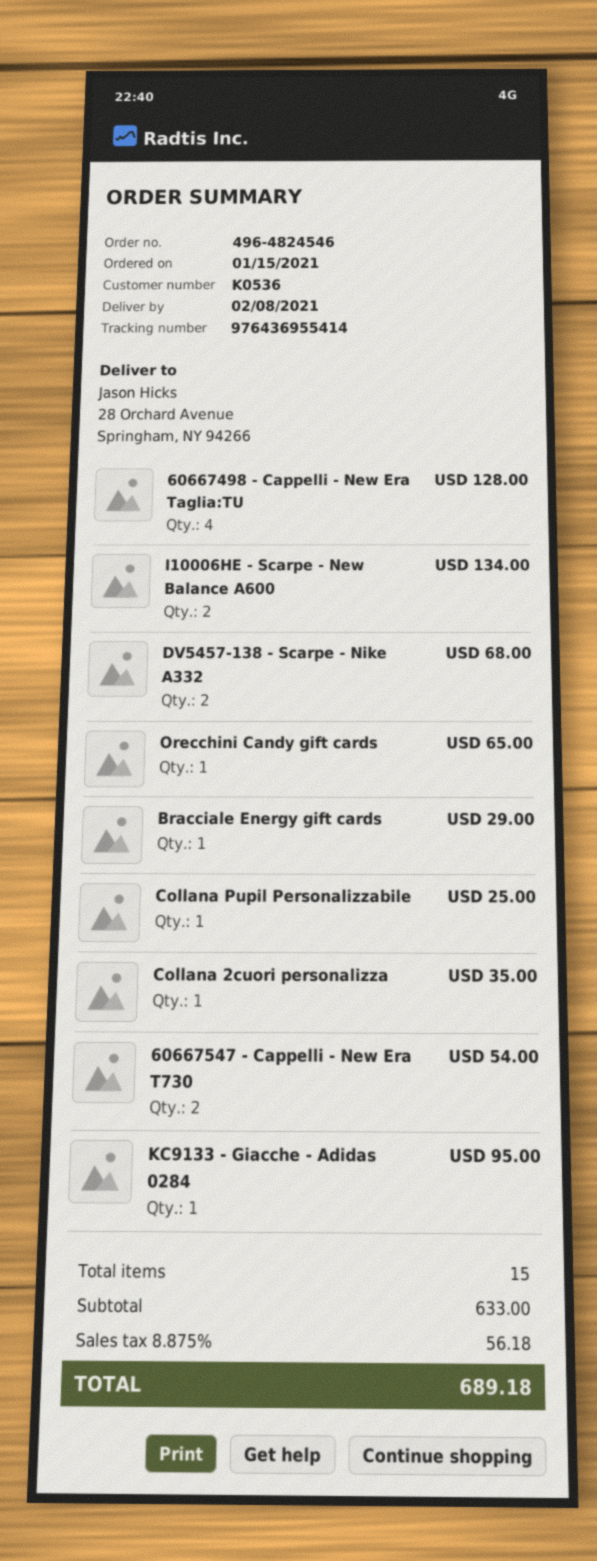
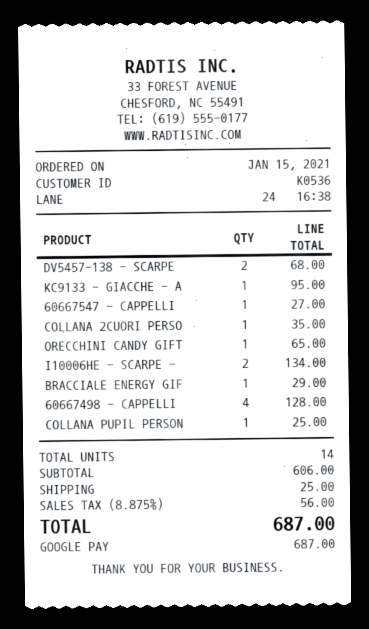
60667547 - Cappelli - New Era T730: 2 for 54.00 -> 1 for 27.00
total quantity: 15 -> 14
subtotal: 633.00 -> 606.00
shipping: none -> 25.00
tax: 8.875% = 56.18 -> 8.875% = 56.00
total: 689.18 -> 687.00

